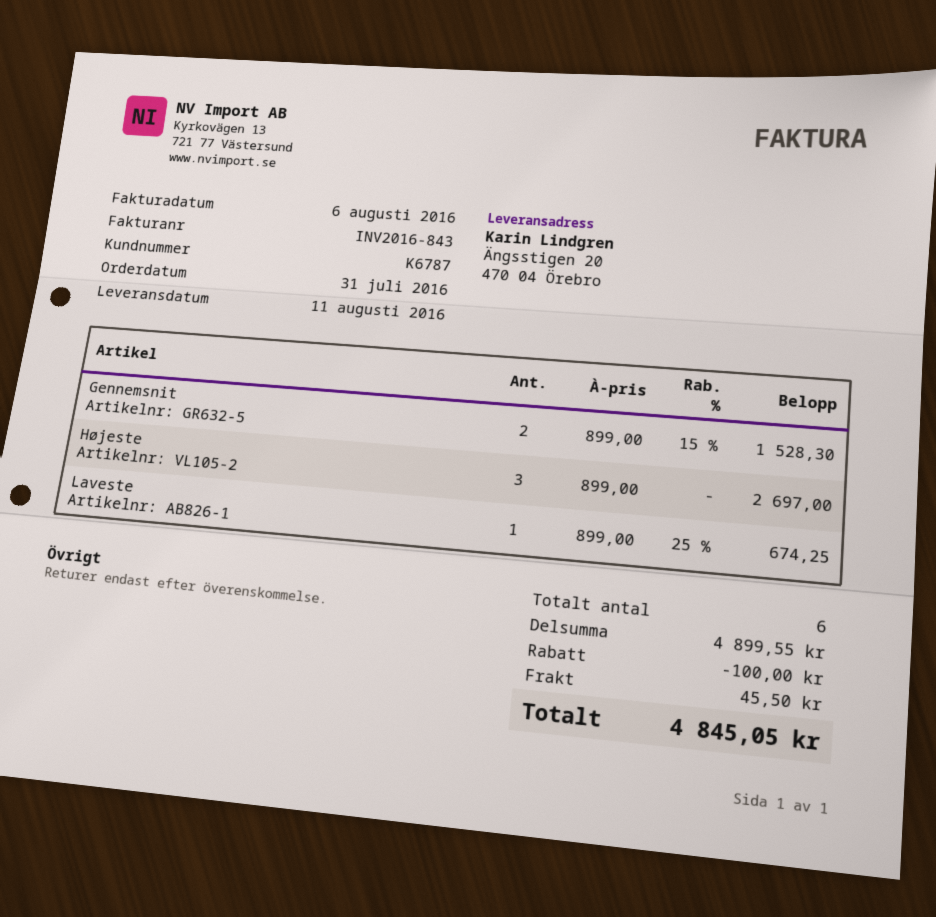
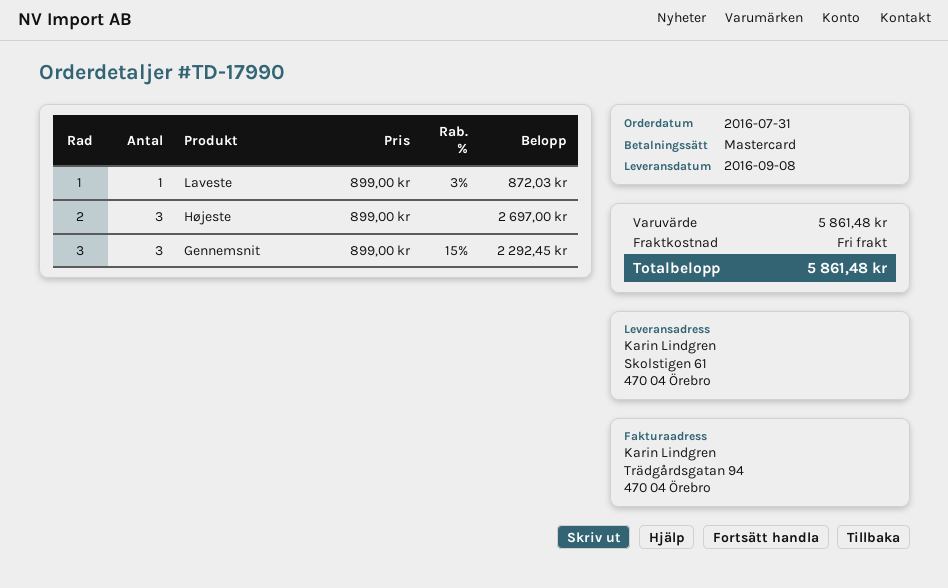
delivery date: 2016-08-11 -> 2016-09-08
ship to: Ängsstigen 20, 470 04 Örebro -> Skolstigen 61, 470 04 Örebro
Gennemsnit: 2 x 899.00 - 15% = 1528.30 -> 3 x 899.00 - 15% = 2292.45
Laveste: 1 x 899.00 - 25% = 674.25 -> 1 x 899.00 - 3% = 872.03
subtotal: 4899.55 -> 5861.48
discount: 100.00 -> none
shipping: 45.50 -> 0.00
total: 4845.05 -> 5861.48

